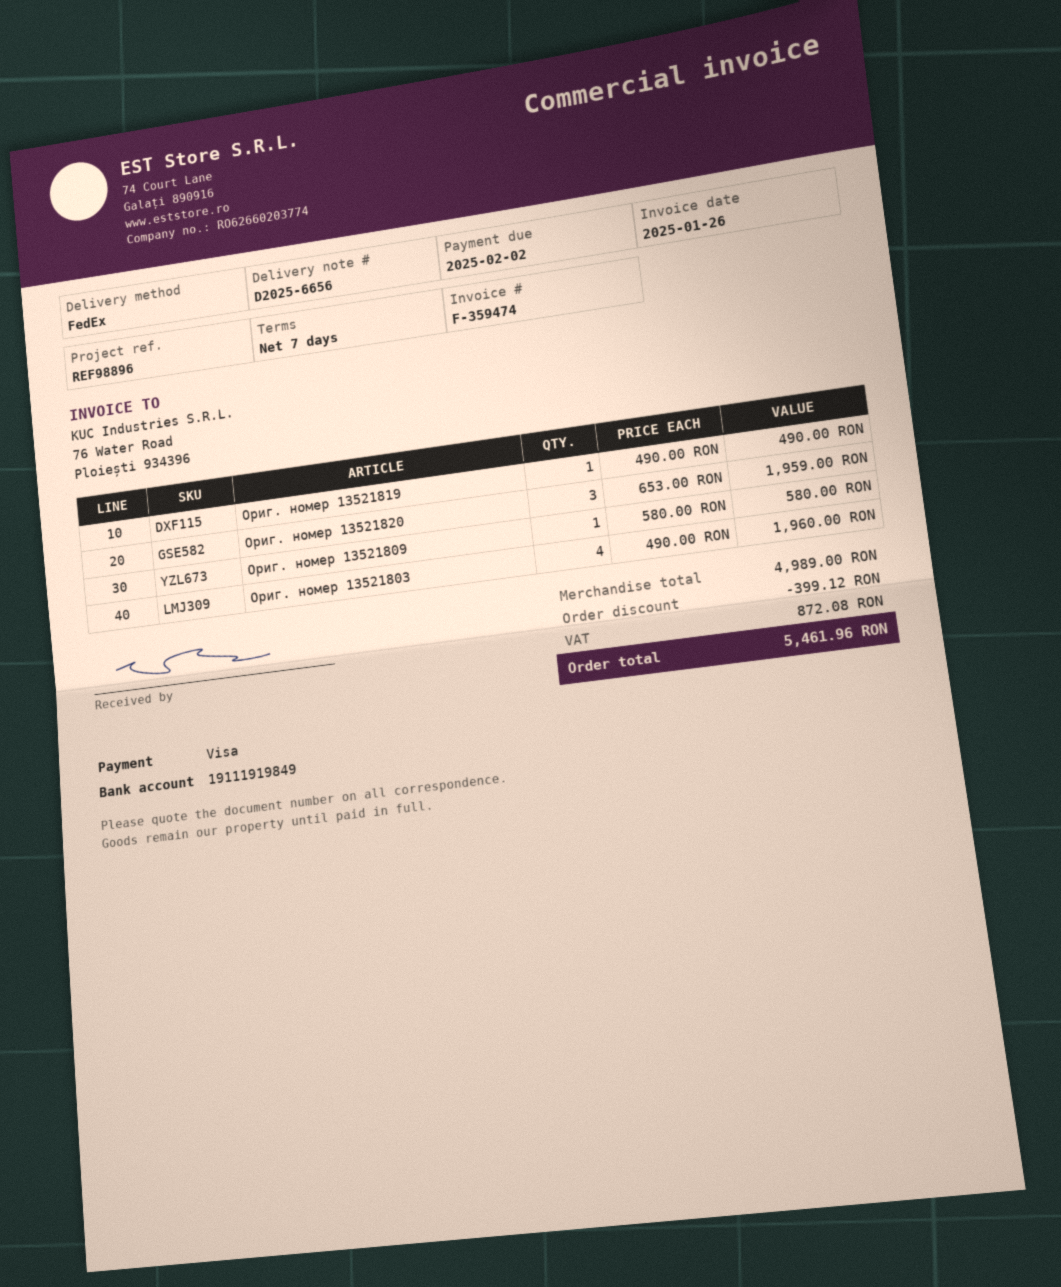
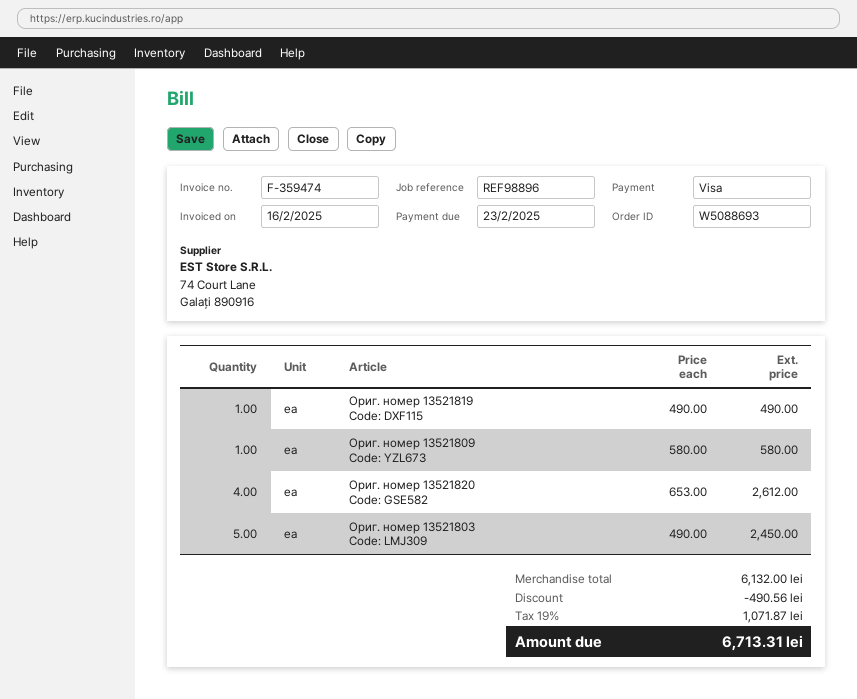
invoice date: 2025-01-26 -> 2025-02-16
due date: 2025-02-02 -> 2025-02-23
Ориг. номер 13521820: 3 x 653.00 = 1959.00 -> 4 x 653.00 = 2612.00
Ориг. номер 13521803: 4 x 490.00 = 1960.00 -> 5 x 490.00 = 2450.00
subtotal: 4989.00 -> 6132.00
discount: 399.12 -> 490.56
tax: 872.08 -> 1071.87
total: 5461.96 -> 6713.31

